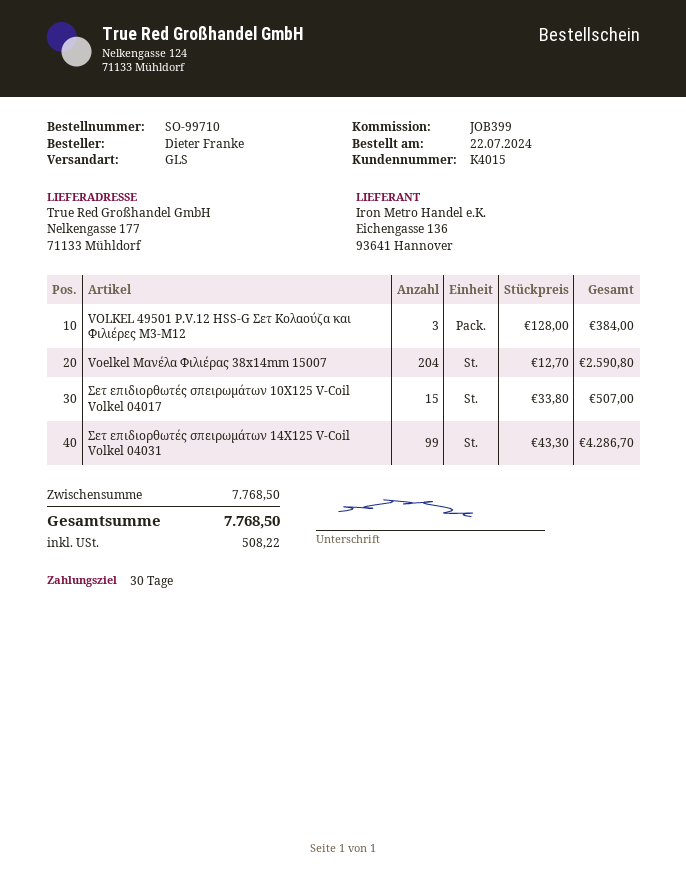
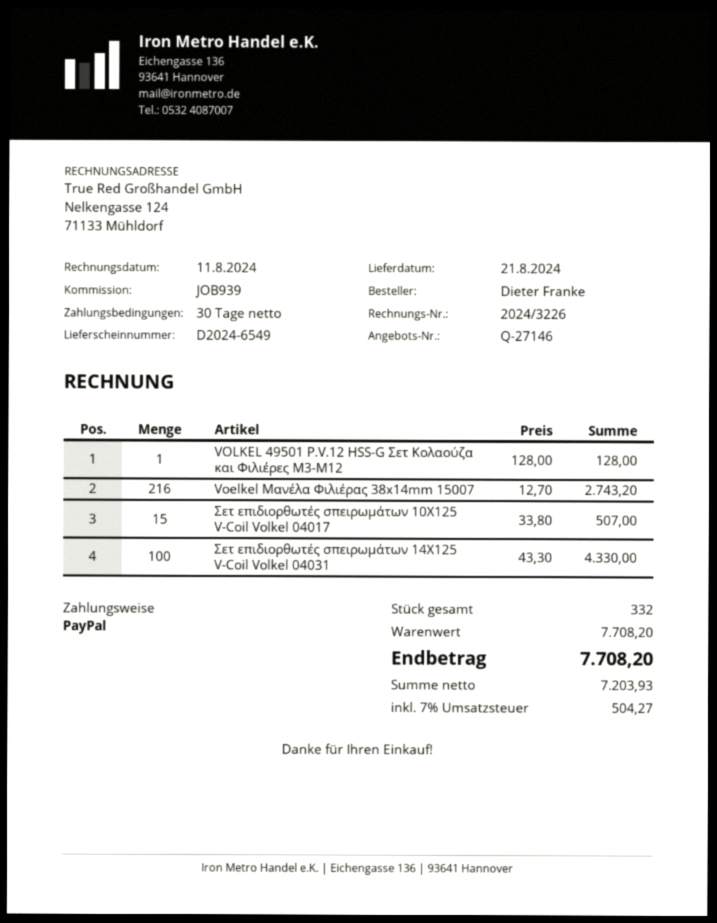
reference: JOB399 -> JOB939
VOLKEL 49501 P.V.12 HSS-G Σετ Κολαούζα και Φιλιέρες M3-M12: 3 x 128.00 = 384.00 -> 1 x 128.00 = 128.00
Voelkel Μανέλα Φιλιέρας 38x14mm 15007: 204 x 12.70 = 2590.80 -> 216 x 12.70 = 2743.20
Σετ επιδιορθωτές σπειρωμάτων 14X125 V-Coil Volkel 04031: 99 x 43.30 = 4286.70 -> 100 x 43.30 = 4330.00
subtotal: 7768.50 -> 7708.20
tax: 508.22 -> 504.27
total: 7768.50 -> 7708.20

